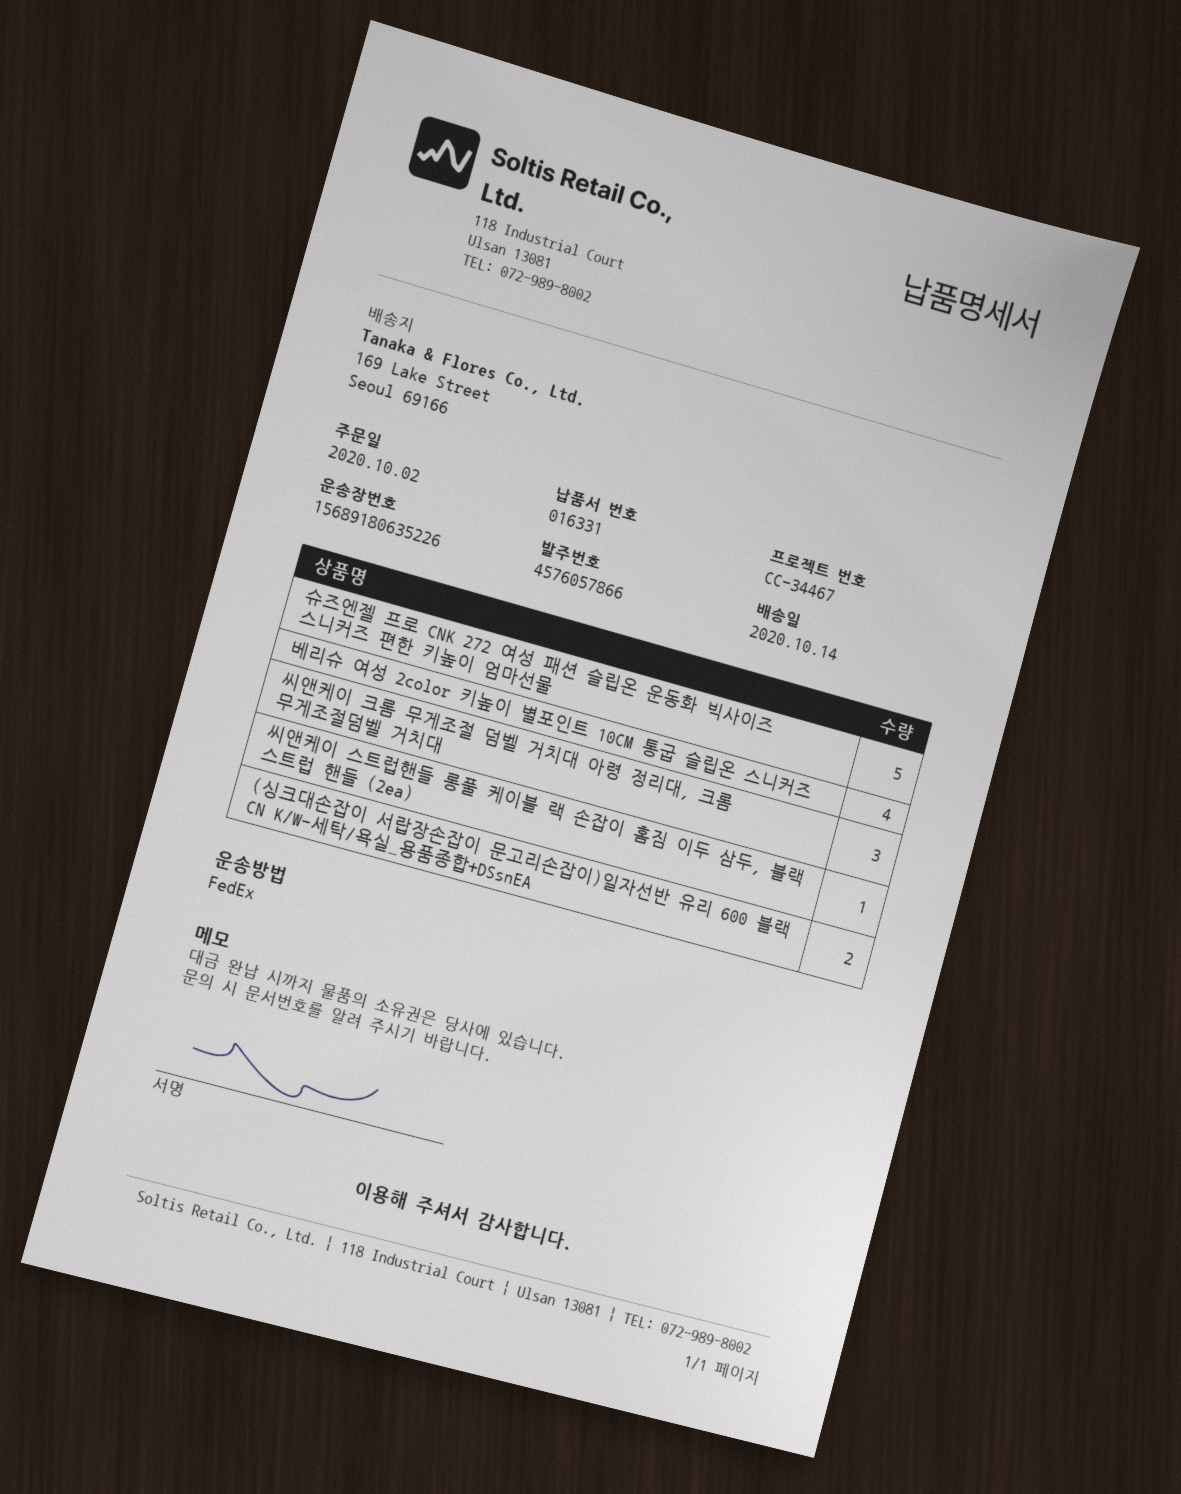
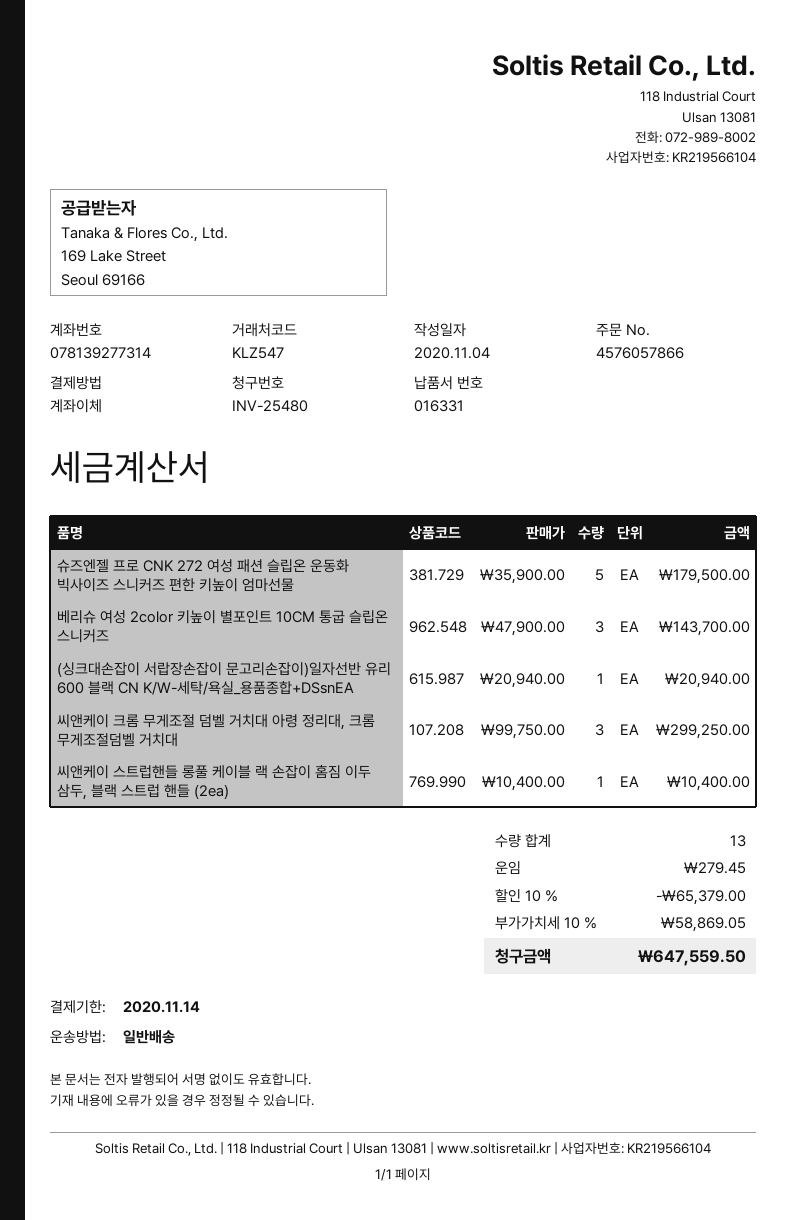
shipping method: FedEx -> standard
베리슈 여성 2color 키높이 별포인트 10CM 통굽 슬립온 스니커즈: 4 -> 3
(싱크대손잡이 서랍장손잡이 문고리손잡이)일자선반 유리 600 블랙 CN K/W-세탁/욕실_용품종합+DSsnEA: 2 -> 1

